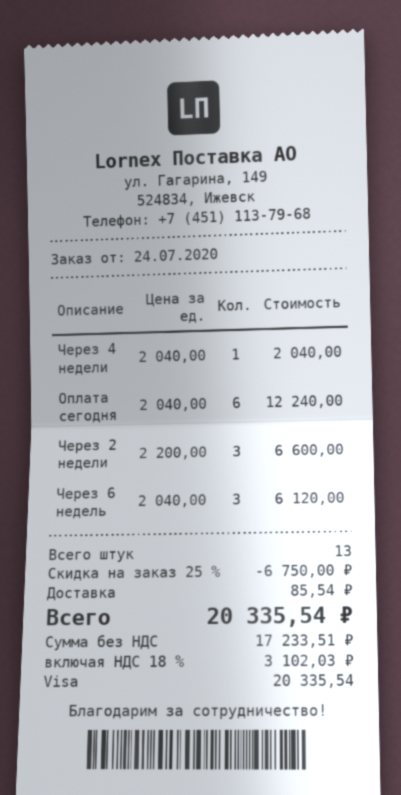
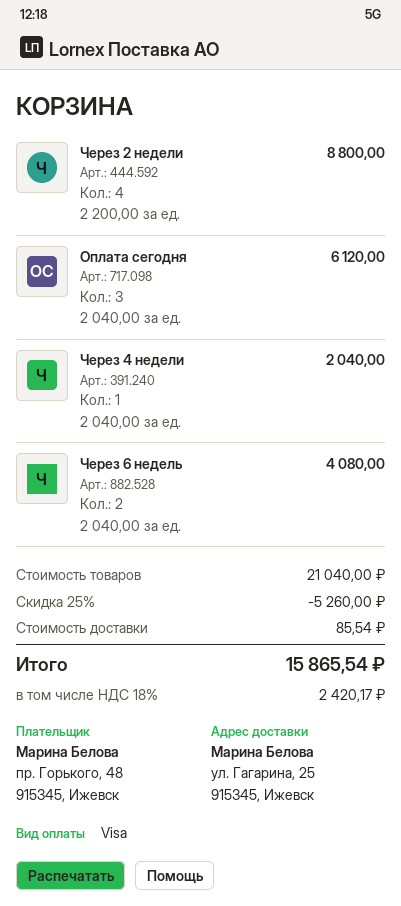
Оплата сегодня: 6 x 2040.00 = 12240.00 -> 3 x 2040.00 = 6120.00
Через 2 недели: 3 x 2200.00 = 6600.00 -> 4 x 2200.00 = 8800.00
Через 6 недель: 3 x 2040.00 = 6120.00 -> 2 x 2040.00 = 4080.00
discount: 25% = 6750.00 -> 25% = 5260.00
tax: 18% = 3102.03 -> 18% = 2420.17
total: 20335.54 -> 15865.54

